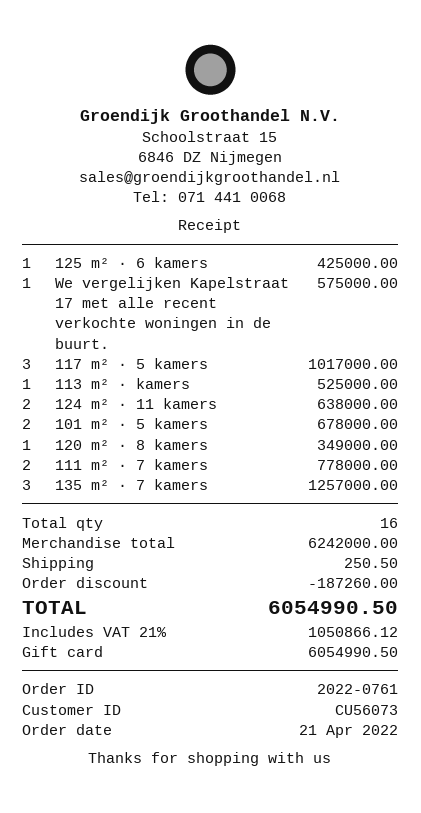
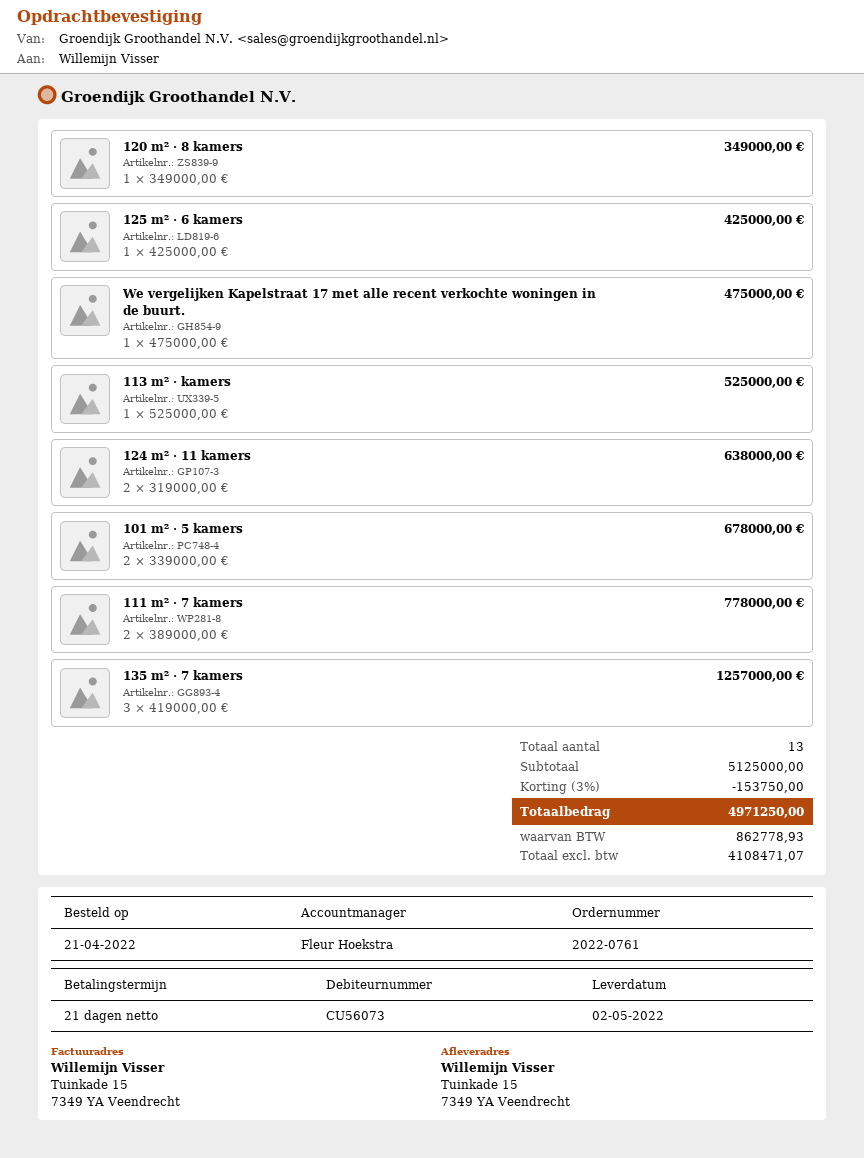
We vergelijken Kapelstraat 17 met alle recent verkochte woningen in de buurt.: 1 for 575000.00 -> 1 for 475000.00
117 m² · 5 kamers: 3 for 1017000.00 -> none
total quantity: 16 -> 13
subtotal: 6242000.00 -> 5125000.00
discount: 187260.00 -> 153750.00
shipping: 250.50 -> none
tax: 1050866.12 -> 862778.93
total: 6054990.50 -> 4971250.00

